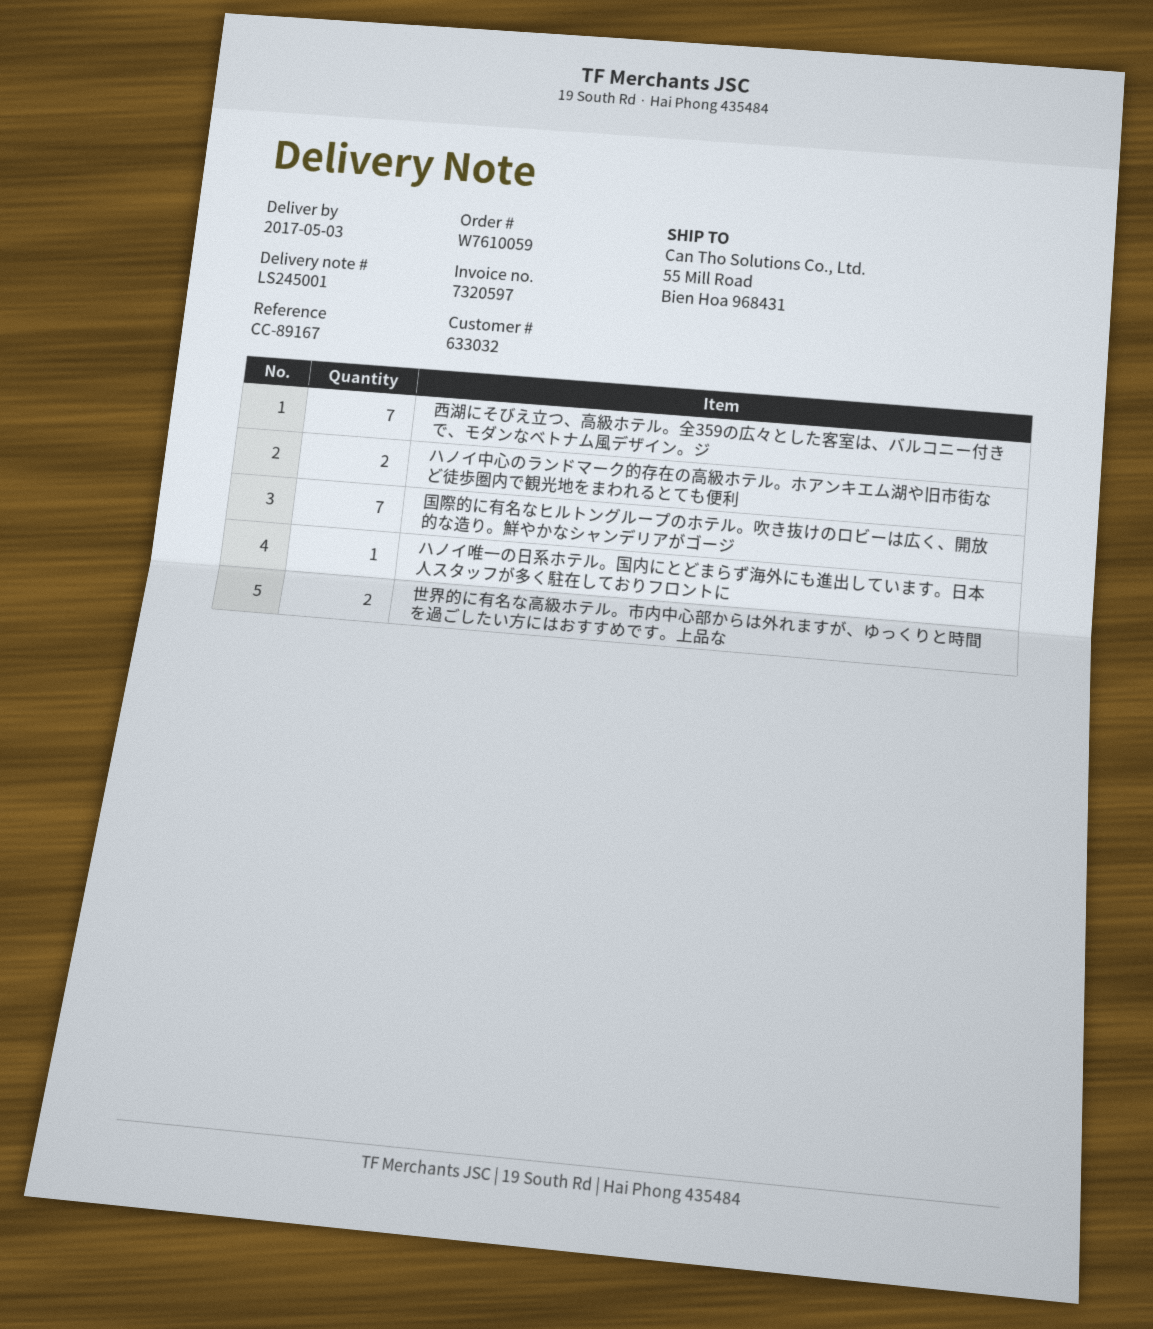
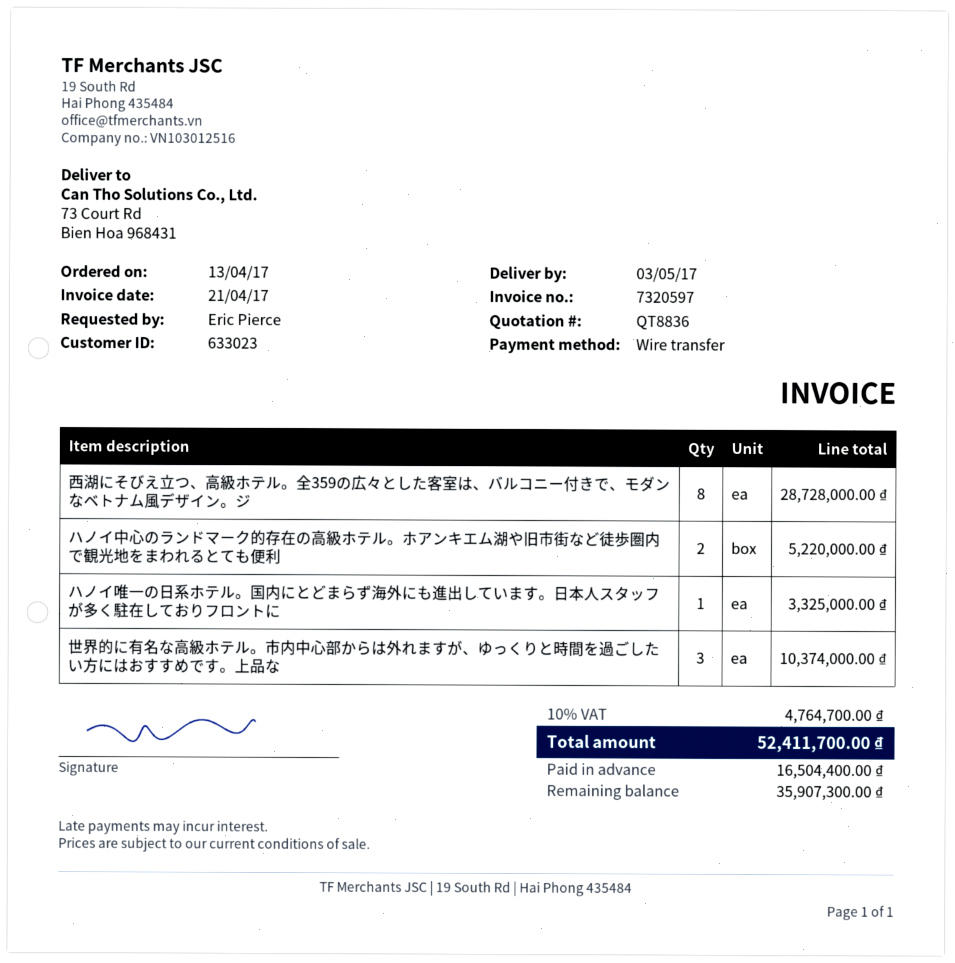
customer number: 633032 -> 633023
ship to: 55 Mill Road, Bien Hoa 968431 -> 73 Court Rd, Bien Hoa 968431
西湖にそびえ立つ、高級ホテル。全359の広々とした客室は、バルコニー付きで、モダンなベトナム風デザイン。ジ: 7 -> 8
国際的に有名なヒルトングループのホテル。吹き抜けのロビーは広く、開放的な造り。鮮やかなシャンデリアがゴージ: 7 -> none
世界的に有名な高級ホテル。市内中心部からは外れますが、ゆっくりと時間を過ごしたい方にはおすすめです。上品な: 2 -> 3

